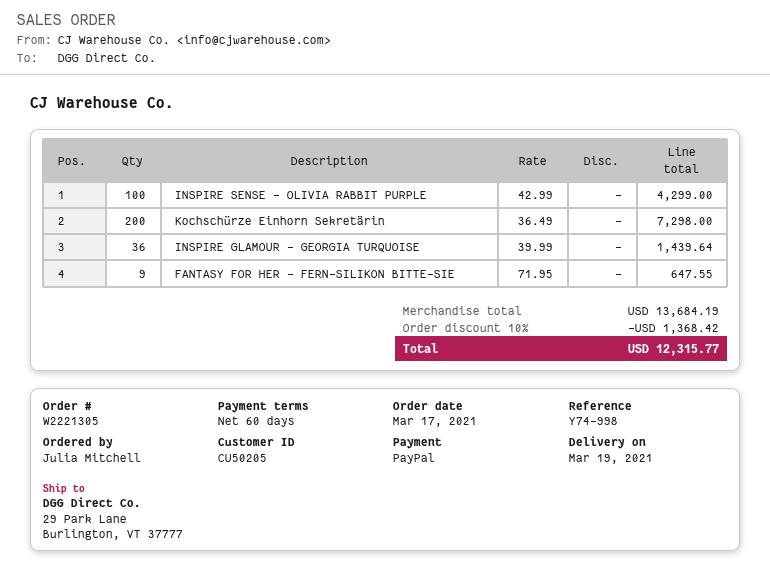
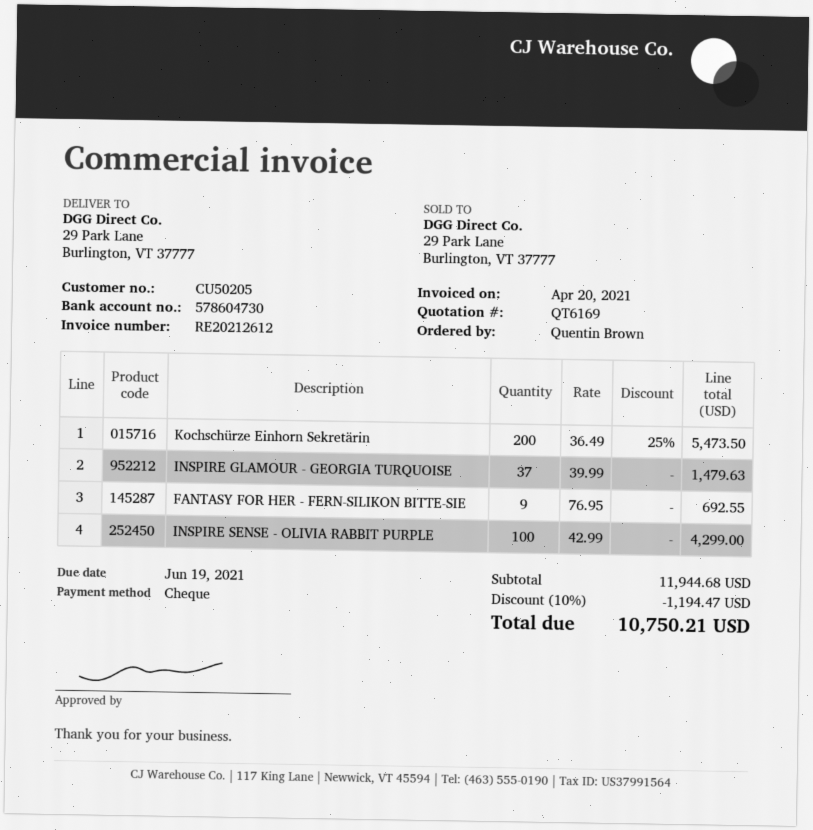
ordered by: Julia Mitchell -> Quentin Brown
payment method: PayPal -> cheque
Kochschürze Einhorn Sekretärin: 200 x 36.49 = 7298.00 -> 200 x 36.49 - 25% = 5473.50
INSPIRE GLAMOUR - GEORGIA TURQUOISE: 36 x 39.99 = 1439.64 -> 37 x 39.99 = 1479.63
FANTASY FOR HER - FERN-SILIKON BITTE-SIE: 9 x 71.95 = 647.55 -> 9 x 76.95 = 692.55
subtotal: 13684.19 -> 11944.68
discount: 10% = 1368.42 -> 10% = 1194.47
total: 12315.77 -> 10750.21

